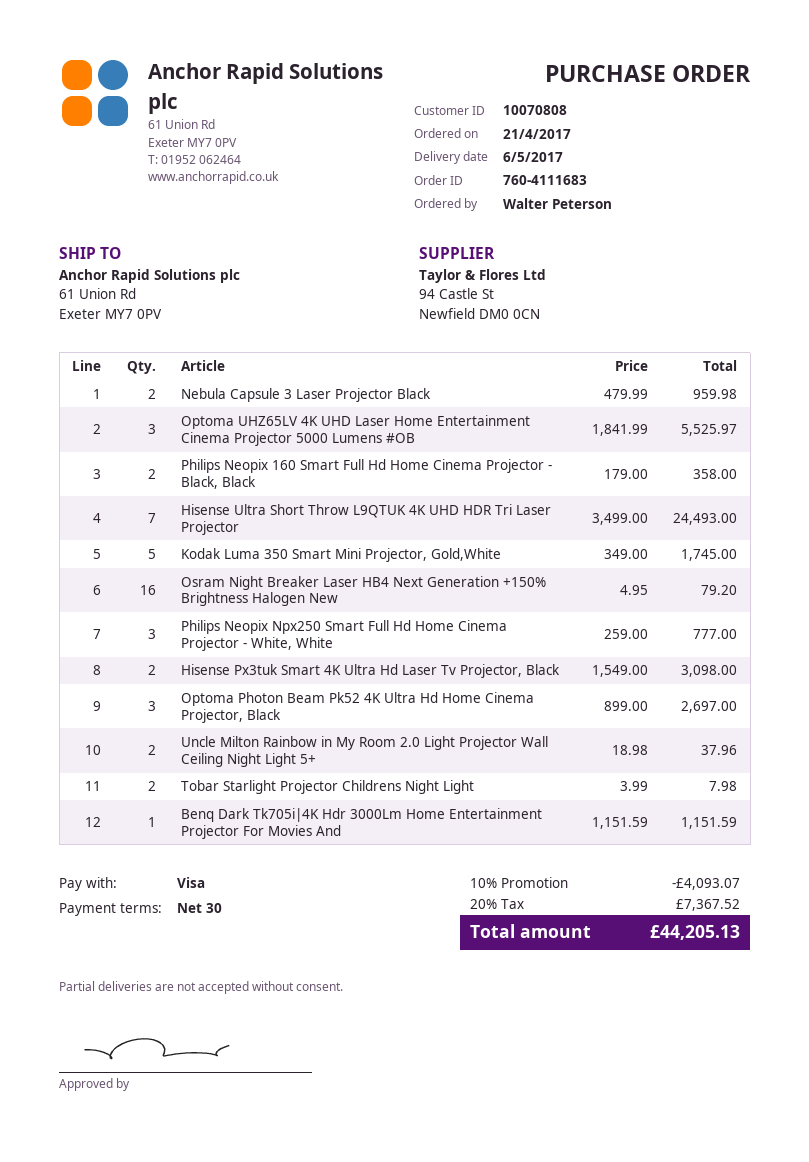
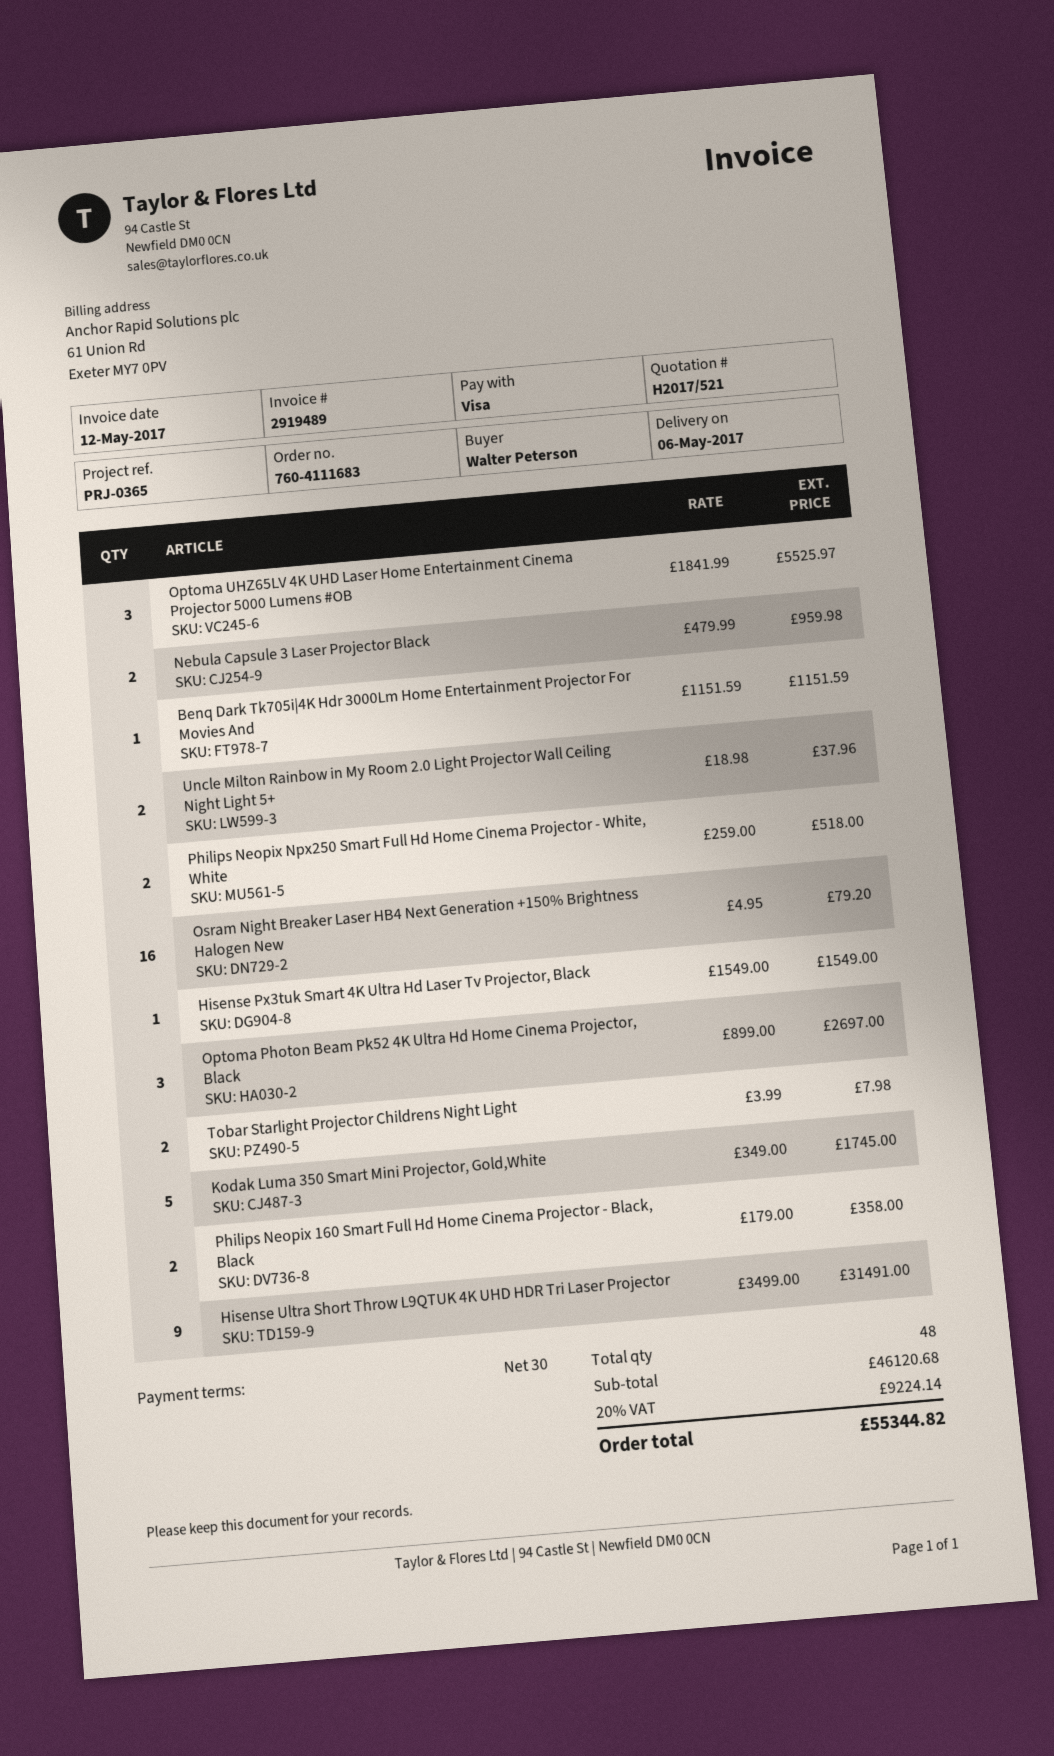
Hisense Ultra Short Throw L9QTUK 4K UHD HDR Tri Laser Projector: 7 x 3499.00 = 24493.00 -> 9 x 3499.00 = 31491.00
Philips Neopix Npx250 Smart Full Hd Home Cinema Projector - White, White: 3 x 259.00 = 777.00 -> 2 x 259.00 = 518.00
Hisense Px3tuk Smart 4K Ultra Hd Laser Tv Projector, Black: 2 x 1549.00 = 3098.00 -> 1 x 1549.00 = 1549.00
discount: 10% = 4093.07 -> none
tax: 20% = 7367.52 -> 20% = 9224.14
total: 44205.13 -> 55344.82

